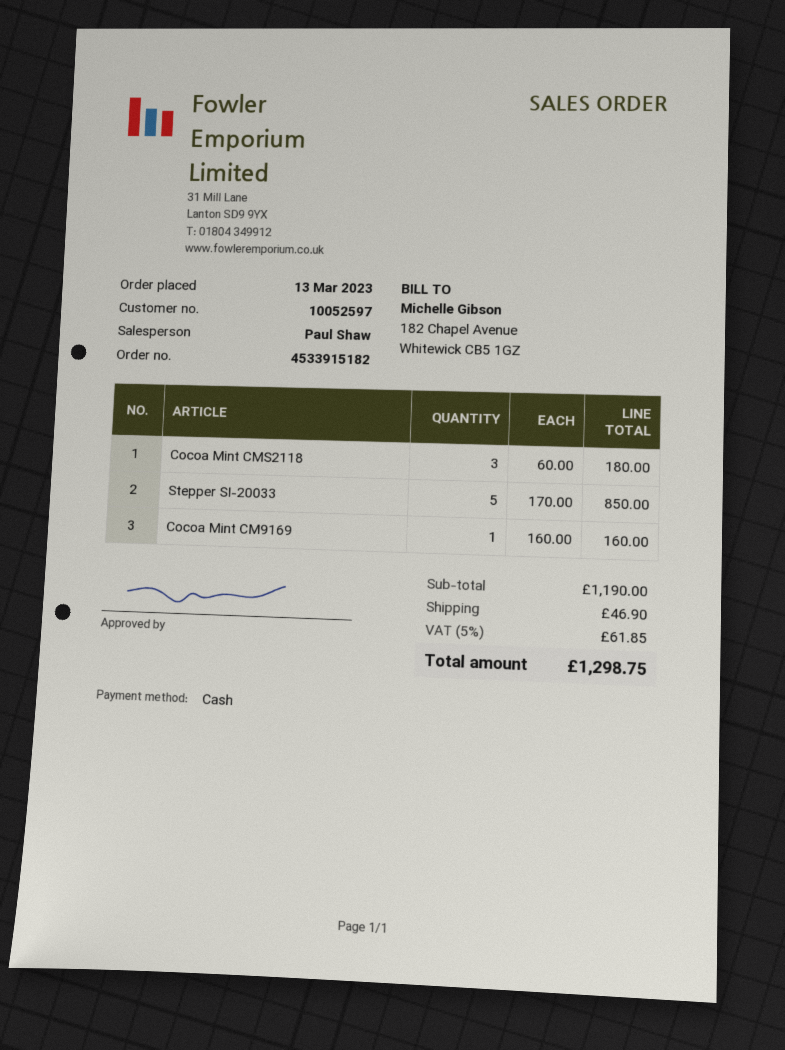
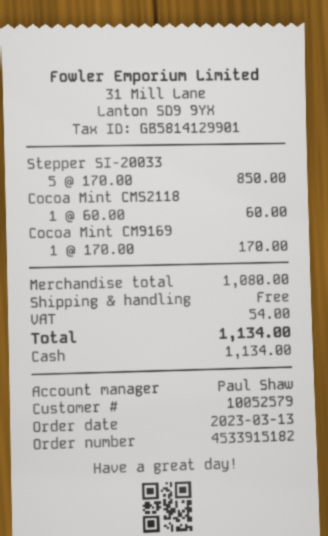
customer number: 10052597 -> 10052579
Cocoa Mint CMS2118: 3 x 60.00 = 180.00 -> 1 x 60.00 = 60.00
Cocoa Mint CM9169: 1 x 160.00 = 160.00 -> 1 x 170.00 = 170.00
subtotal: 1190.00 -> 1080.00
shipping: 46.90 -> 0.00
tax: 61.85 -> 54.00
total: 1298.75 -> 1134.00

